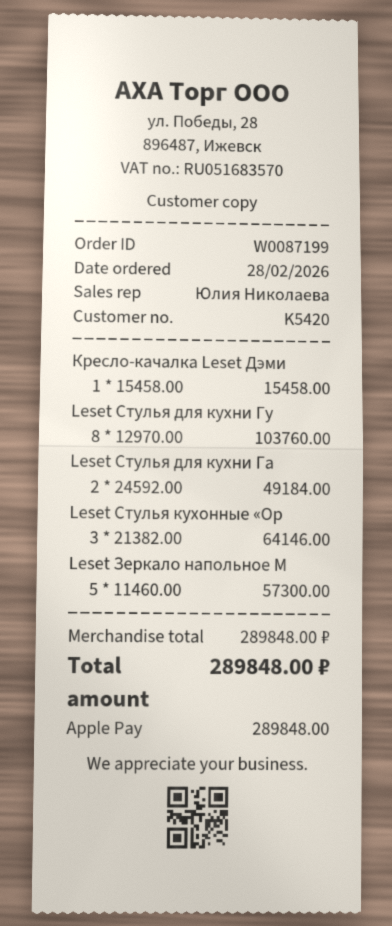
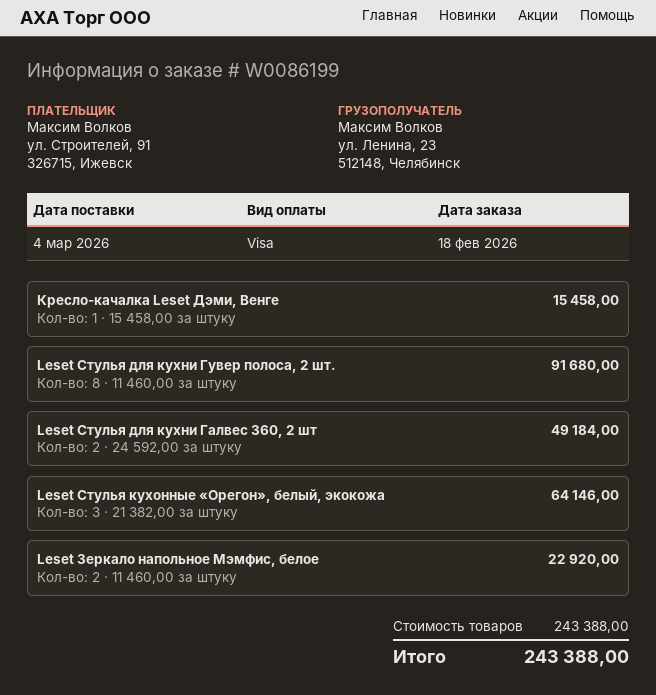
order number: W0087199 -> W0086199
order date: 2026-02-28 -> 2026-02-18
payment method: Apple Pay -> Visa
Leset Стулья для кухни Гу: 8 x 12970.00 = 103760.00 -> 8 x 11460.00 = 91680.00
Leset Зеркало напольное М: 5 x 11460.00 = 57300.00 -> 2 x 11460.00 = 22920.00
subtotal: 289848.00 -> 243388.00
total: 289848.00 -> 243388.00

